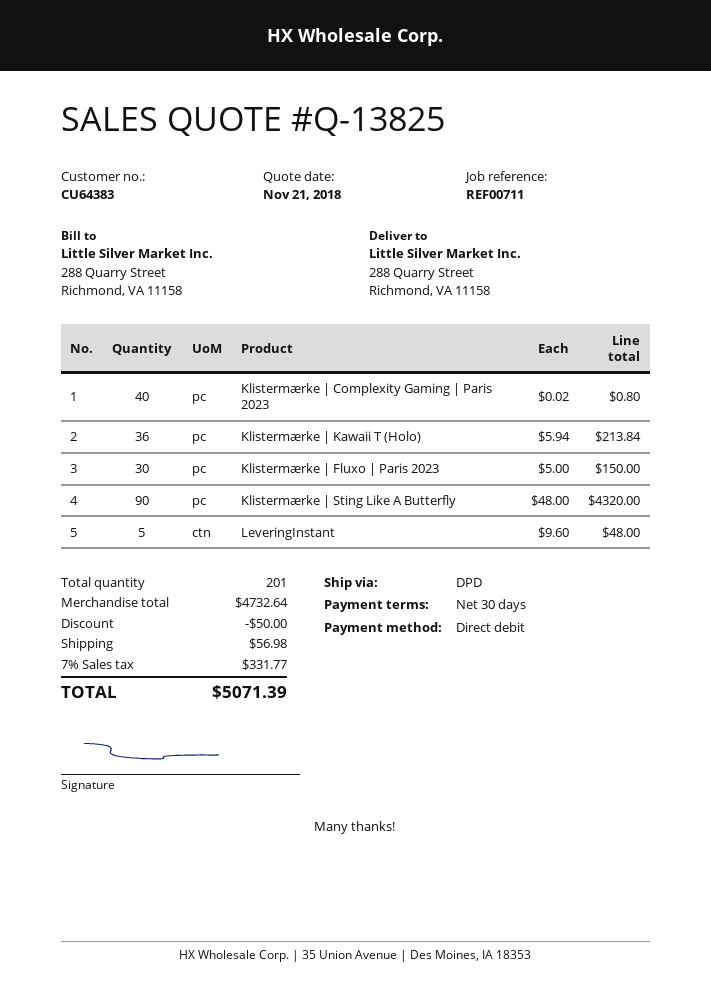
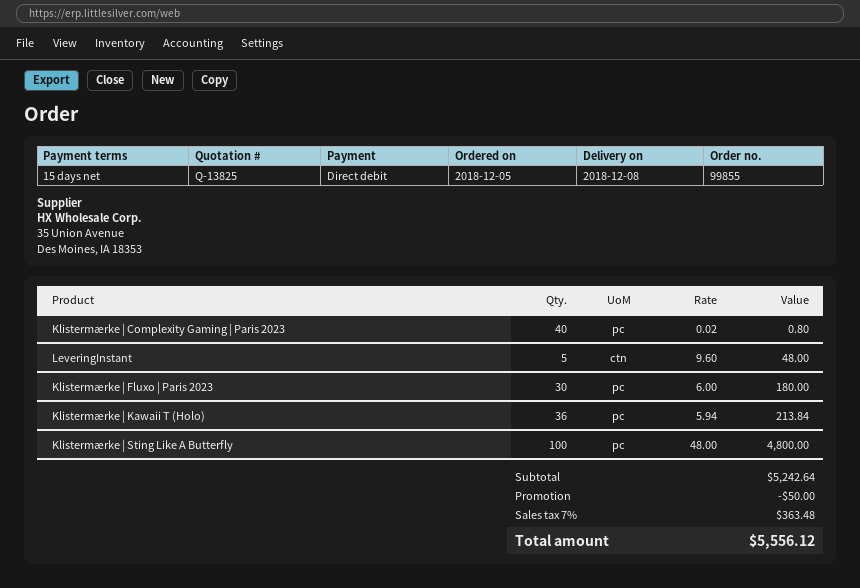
payment terms: 30 days -> 15 days
Klistermærke | Fluxo | Paris 2023: 30 x 5.00 = 150.00 -> 30 x 6.00 = 180.00
Klistermærke | Sting Like A Butterfly: 90 x 48.00 = 4320.00 -> 100 x 48.00 = 4800.00
subtotal: 4732.64 -> 5242.64
shipping: 56.98 -> none
tax: 7% = 331.77 -> 7% = 363.48
total: 5071.39 -> 5556.12

